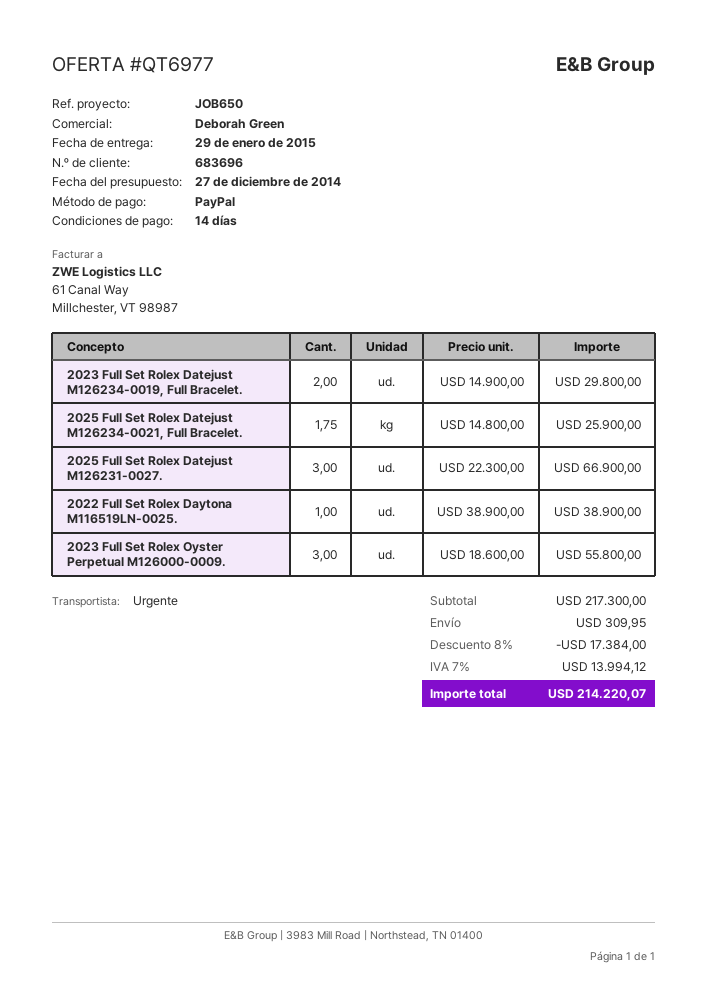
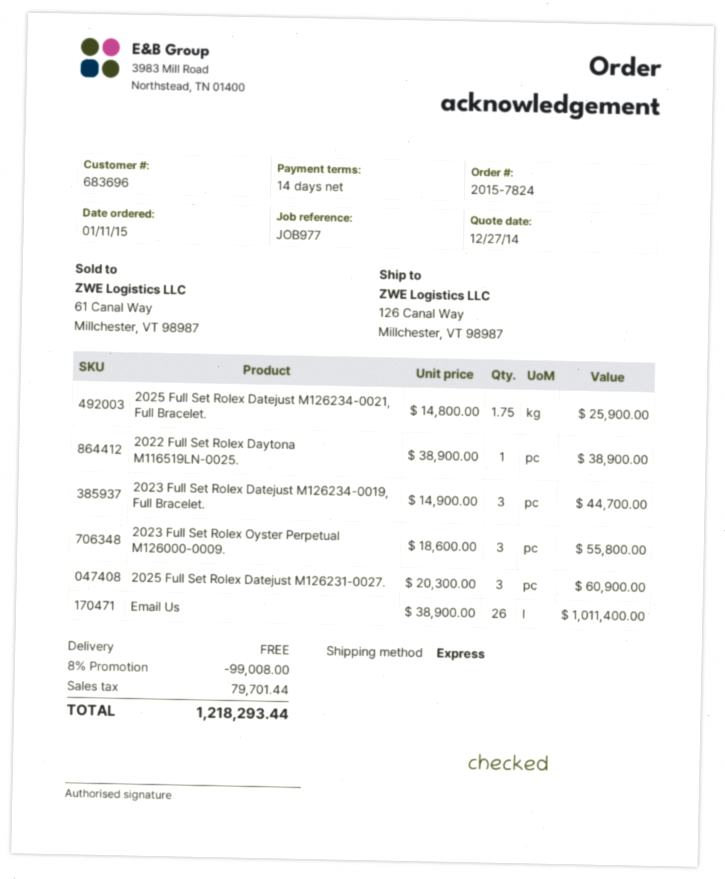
reference: JOB650 -> JOB977
2023 Full Set Rolex Datejust M126234-0019, Full Bracelet.: 2 x 14900.00 = 29800.00 -> 3 x 14900.00 = 44700.00
2025 Full Set Rolex Datejust M126231-0027.: 3 x 22300.00 = 66900.00 -> 3 x 20300.00 = 60900.00
Email Us: none -> 26 x 38900.00 = 1011400.00
discount: 8% = 17384.00 -> 8% = 99008.00
shipping: 309.95 -> 0.00
tax: 13994.12 -> 79701.44
total: 214220.07 -> 1218293.44

